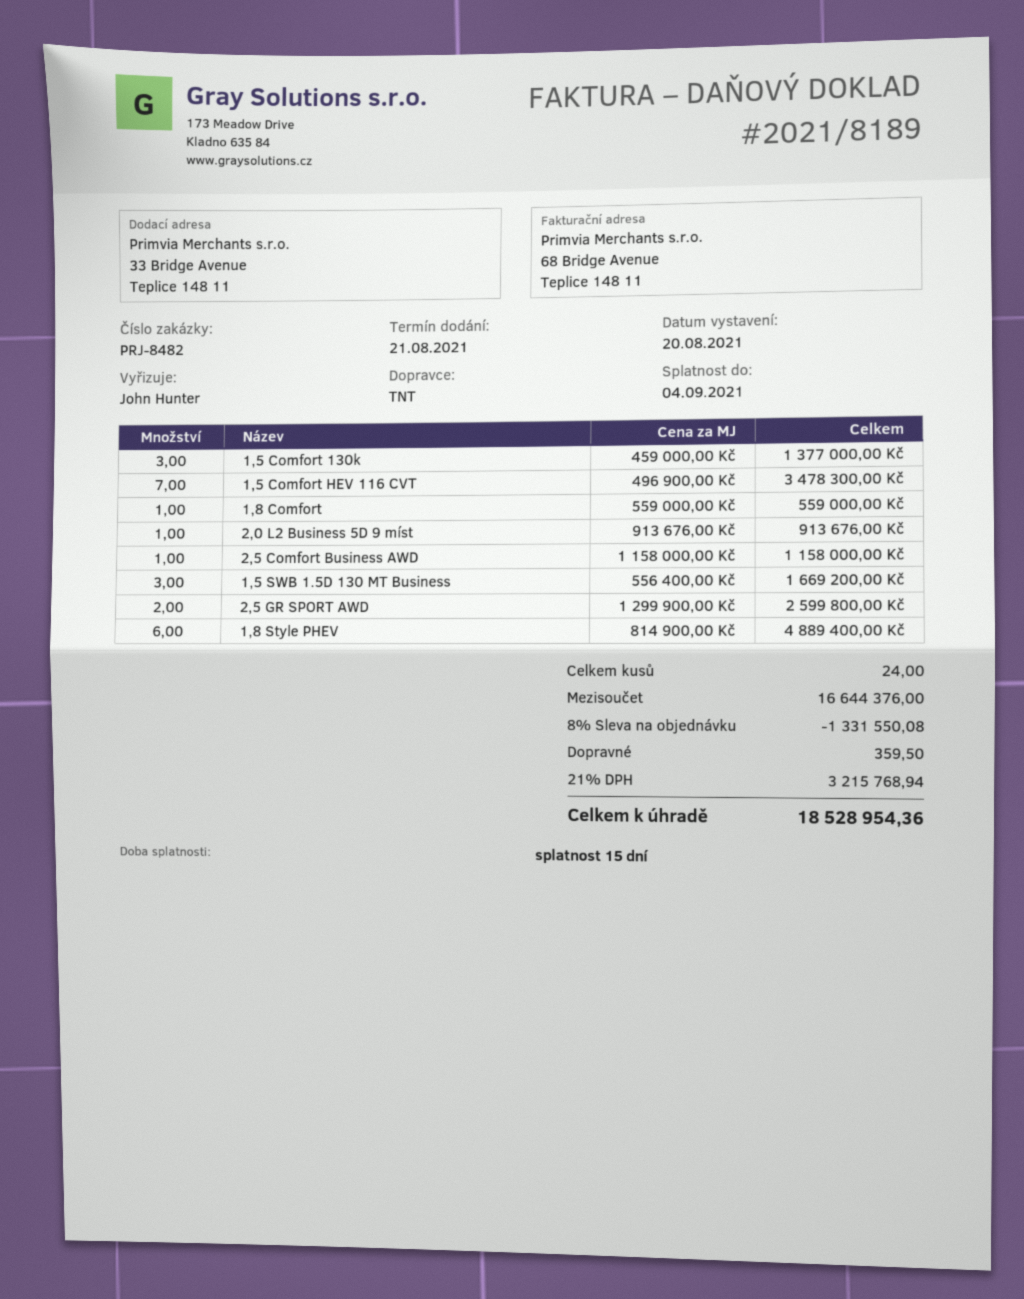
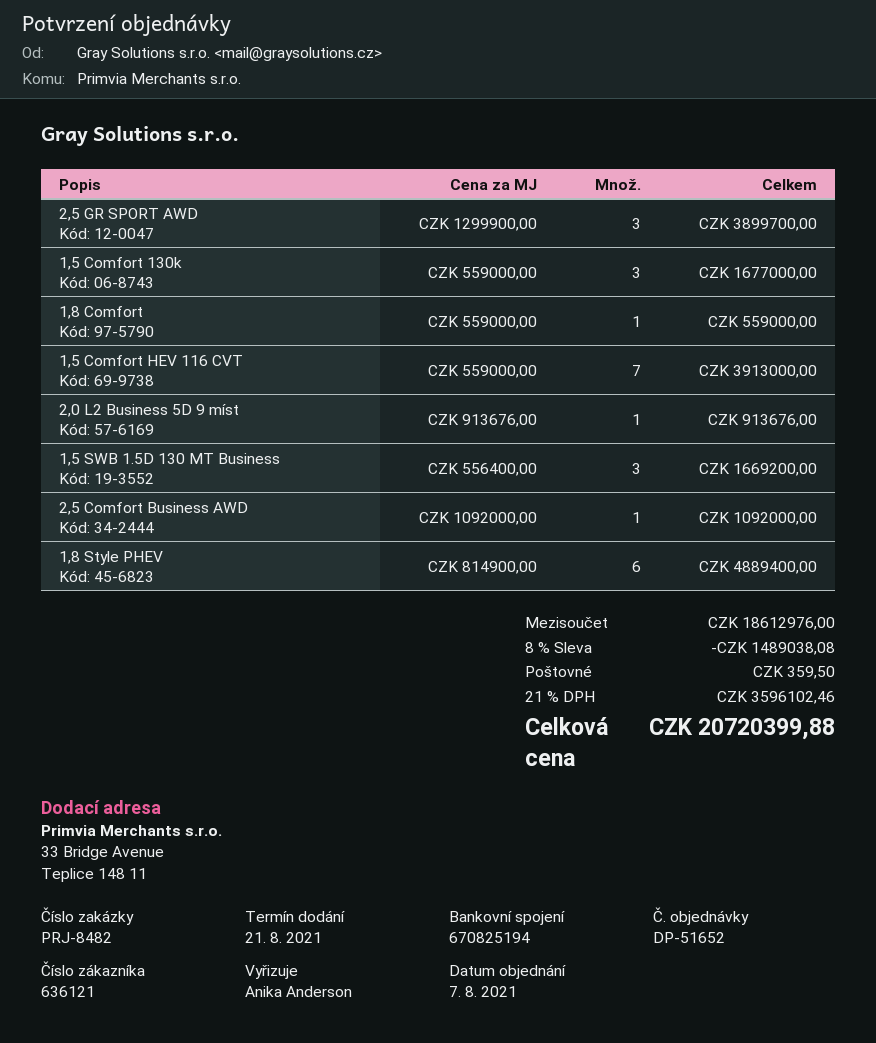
sales rep: John Hunter -> Anika Anderson
1,5 Comfort 130k: 3 x 459000.00 = 1377000.00 -> 3 x 559000.00 = 1677000.00
1,5 Comfort HEV 116 CVT: 7 x 496900.00 = 3478300.00 -> 7 x 559000.00 = 3913000.00
2,5 Comfort Business AWD: 1 x 1158000.00 = 1158000.00 -> 1 x 1092000.00 = 1092000.00
2,5 GR SPORT AWD: 2 x 1299900.00 = 2599800.00 -> 3 x 1299900.00 = 3899700.00
subtotal: 16644376.00 -> 18612976.00
discount: 8% = 1331550.08 -> 8% = 1489038.08
tax: 21% = 3215768.94 -> 21% = 3596102.46
total: 18528954.36 -> 20720399.88

